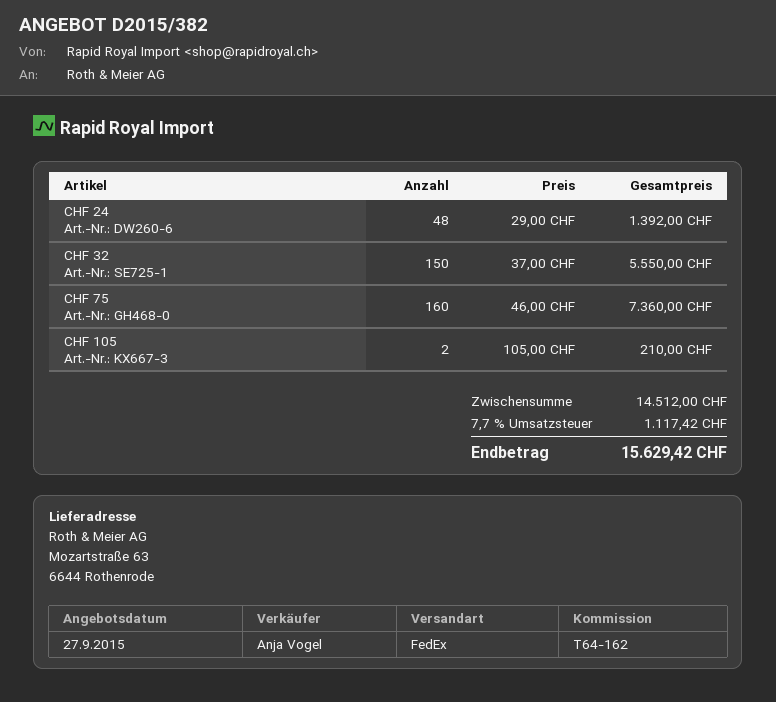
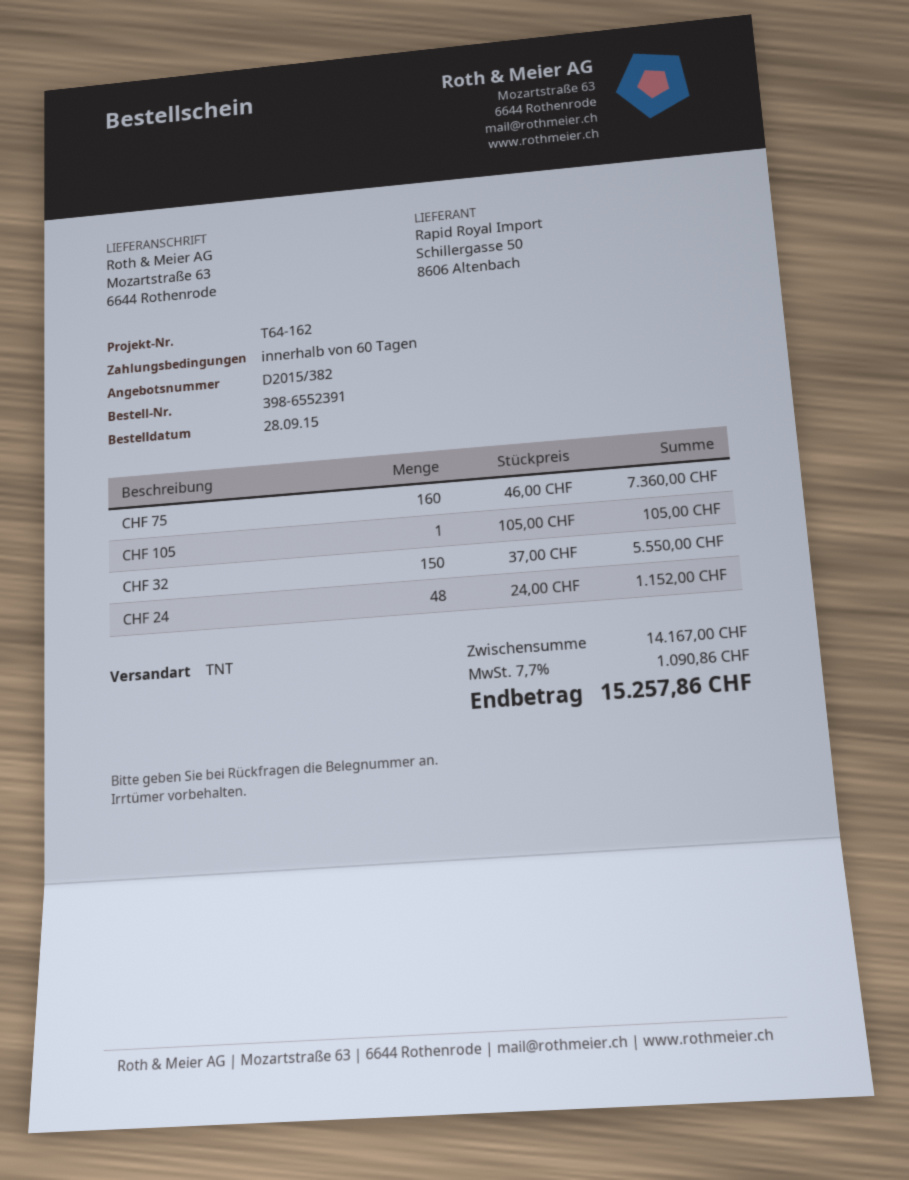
shipping method: FedEx -> TNT
CHF 24: 48 x 29.00 = 1392.00 -> 48 x 24.00 = 1152.00
CHF 105: 2 x 105.00 = 210.00 -> 1 x 105.00 = 105.00
subtotal: 14512.00 -> 14167.00
tax: 7.7% = 1117.42 -> 7.7% = 1090.86
total: 15629.42 -> 15257.86

